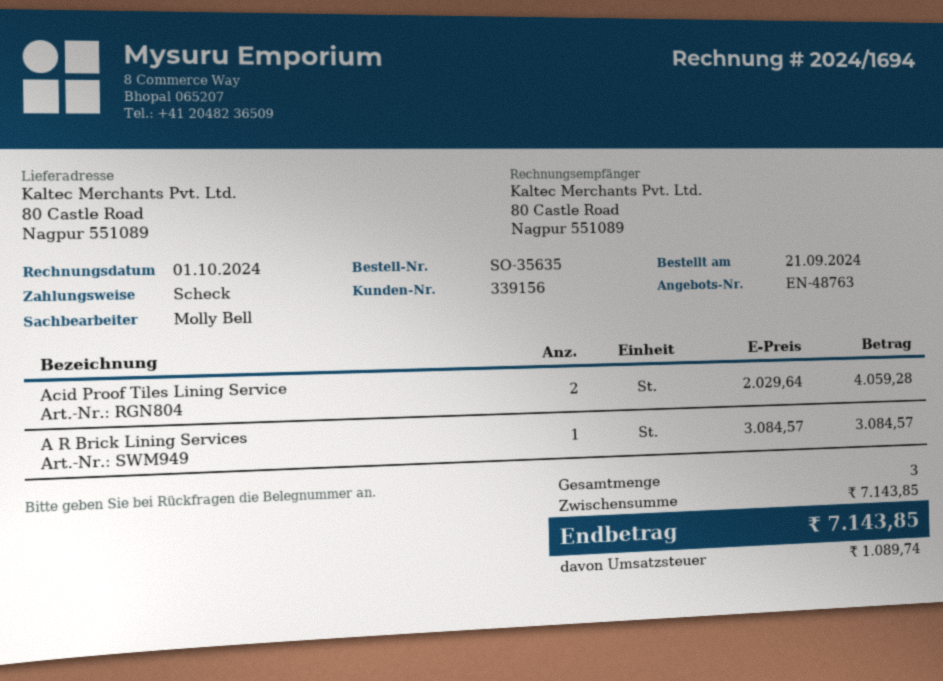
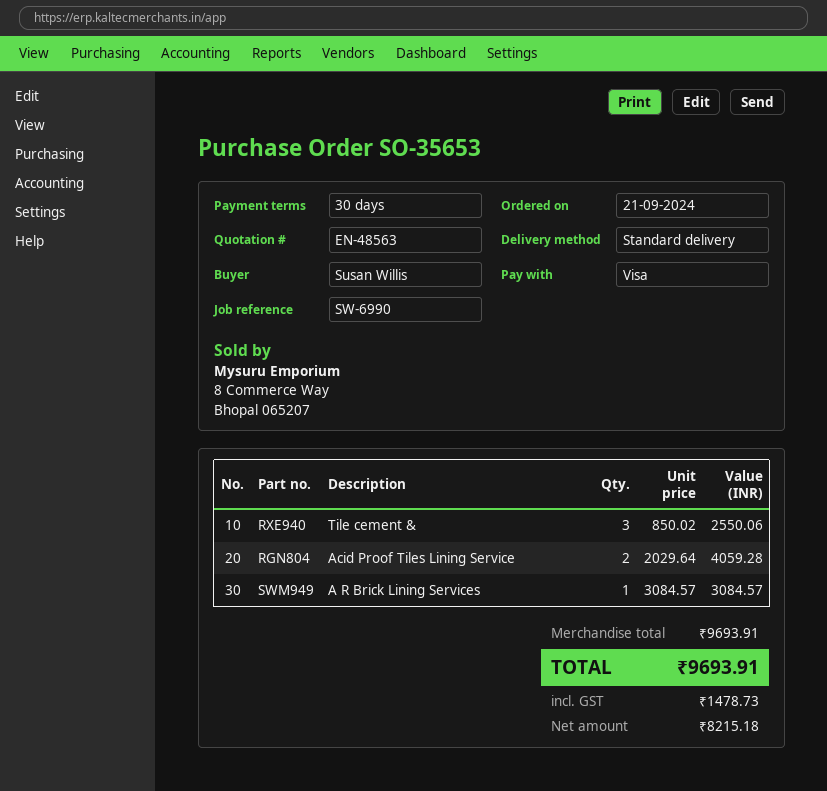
quote number: EN-48763 -> EN-48563
order number: SO-35635 -> SO-35653
payment method: cheque -> Visa
Tile cement &: none -> 3 x 850.02 = 2550.06
subtotal: 7143.85 -> 9693.91
tax: 1089.74 -> 1478.73
total: 7143.85 -> 9693.91

